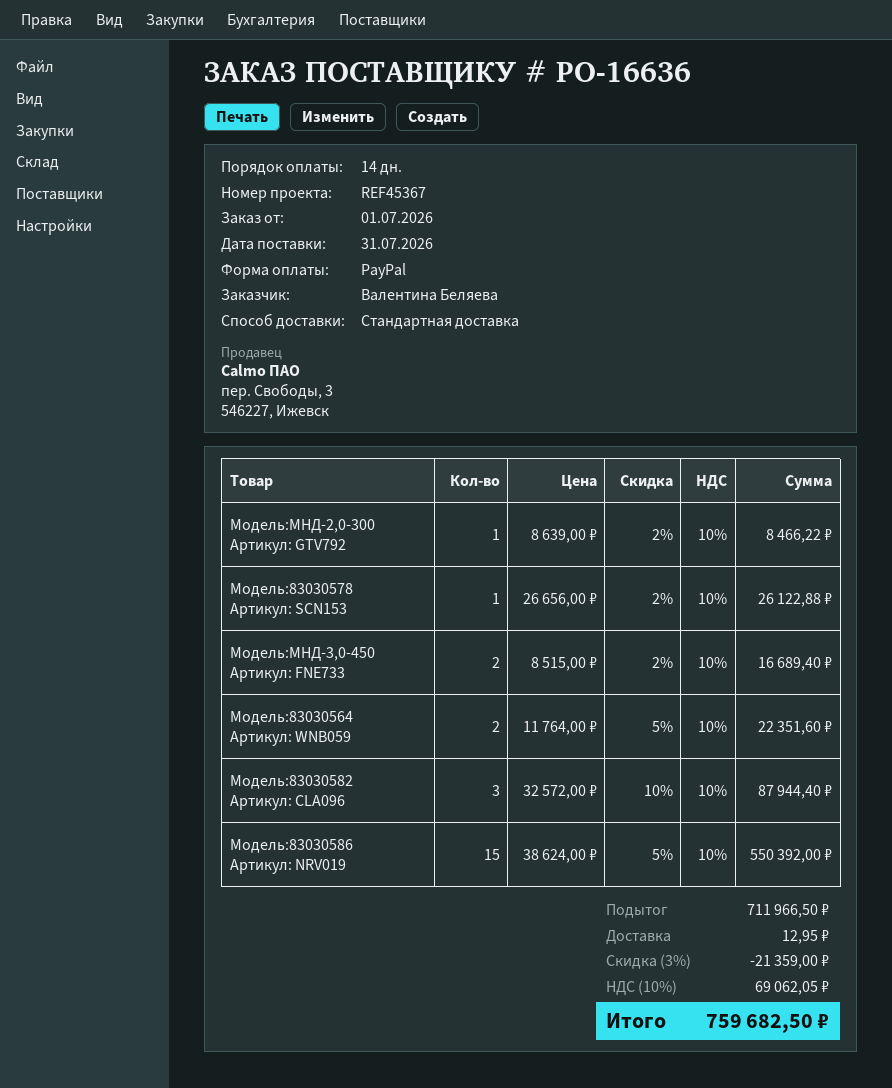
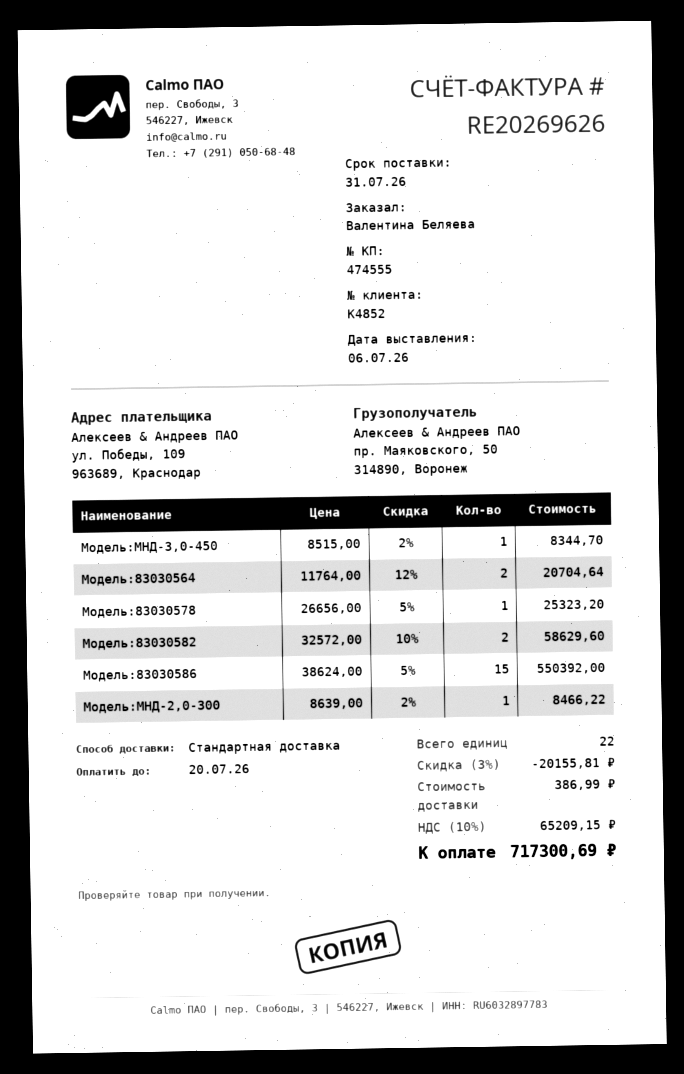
Модель:83030578: 1 x 26656.00 - 2% = 26122.88 -> 1 x 26656.00 - 5% = 25323.20
Модель:МНД-3,0-450: 2 x 8515.00 - 2% = 16689.40 -> 1 x 8515.00 - 2% = 8344.70
Модель:83030564: 2 x 11764.00 - 5% = 22351.60 -> 2 x 11764.00 - 12% = 20704.64
Модель:83030582: 3 x 32572.00 - 10% = 87944.40 -> 2 x 32572.00 - 10% = 58629.60
discount: 3% = 21359.00 -> 3% = 20155.81
shipping: 12.95 -> 386.99
tax: 10% = 69062.05 -> 10% = 65209.15
total: 759682.50 -> 717300.69

